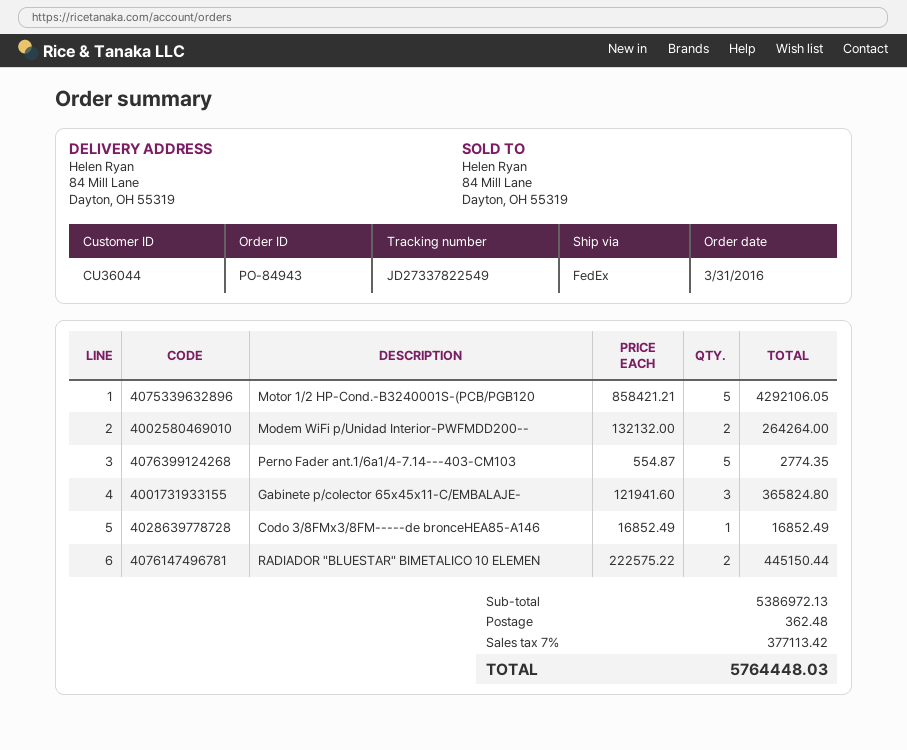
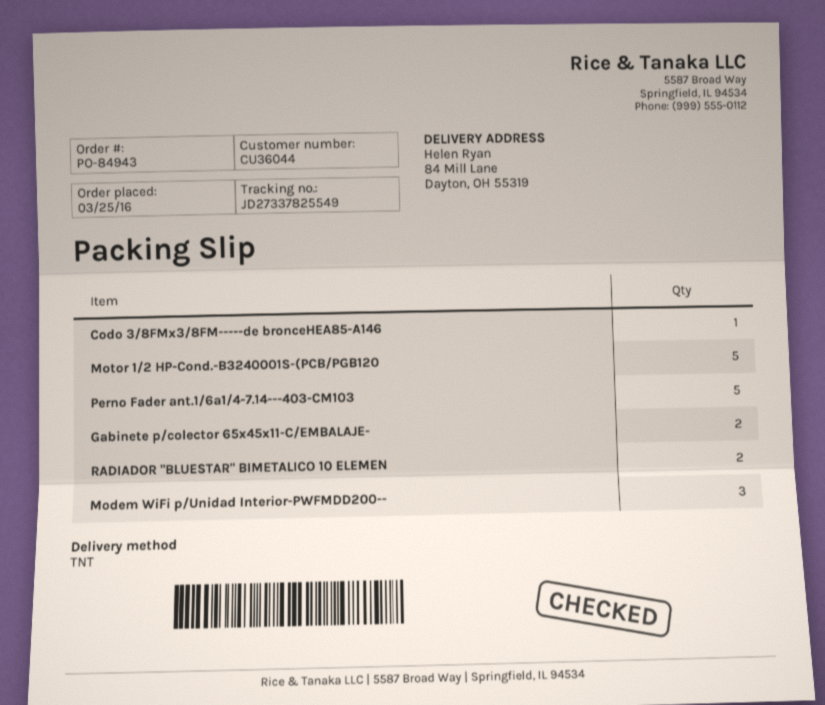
order date: 2016-03-31 -> 2016-03-25
shipping method: FedEx -> TNT
tracking number: JD27337822549 -> JD27337825549
Modem WiFi p/Unidad Interior-PWFMDD200--: 2 -> 3
Gabinete p/colector 65x45x11-C/EMBALAJE-: 3 -> 2

